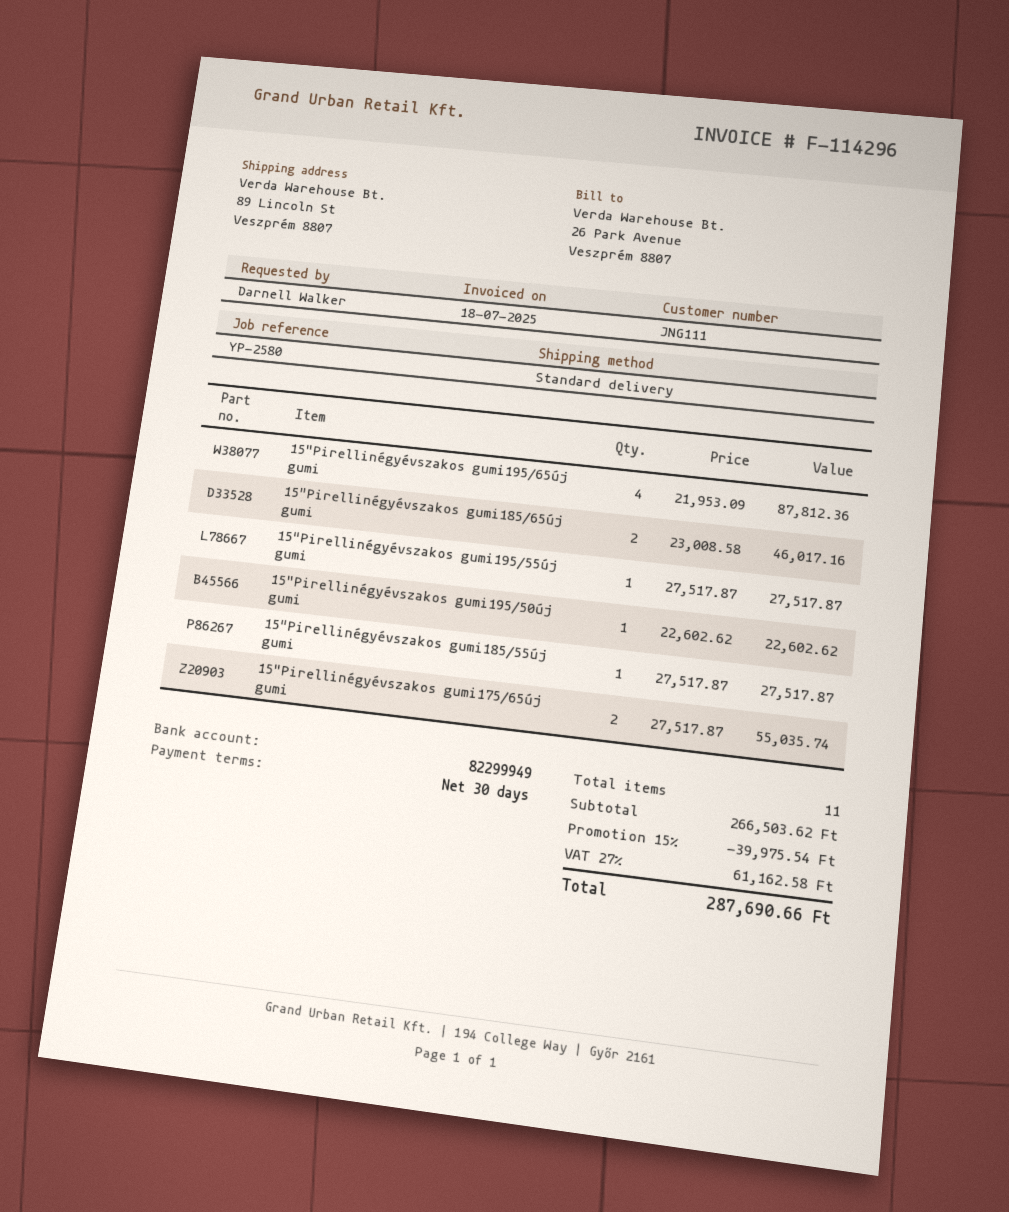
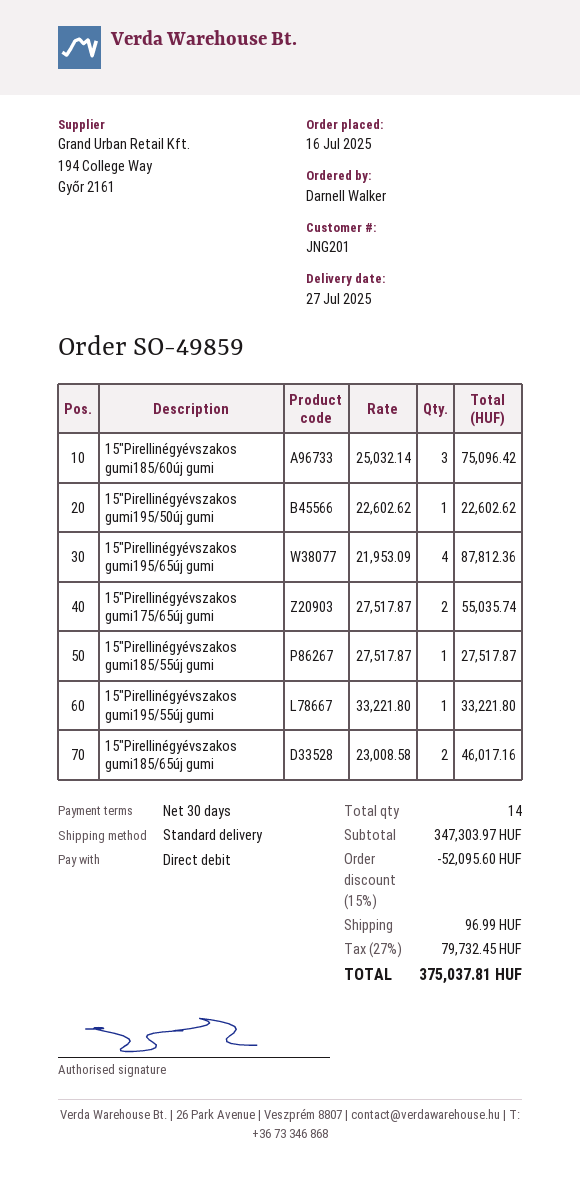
customer number: JNG111 -> JNG201
15"Pirellinégyévszakos gumi195/55új gumi: 1 x 27517.87 = 27517.87 -> 1 x 33221.80 = 33221.80
15"Pirellinégyévszakos gumi185/60új gumi: none -> 3 x 25032.14 = 75096.42
total quantity: 11 -> 14
subtotal: 266503.62 -> 347303.97
discount: 15% = 39975.54 -> 15% = 52095.60
shipping: none -> 96.99
tax: 27% = 61162.58 -> 27% = 79732.45
total: 287690.66 -> 375037.81

